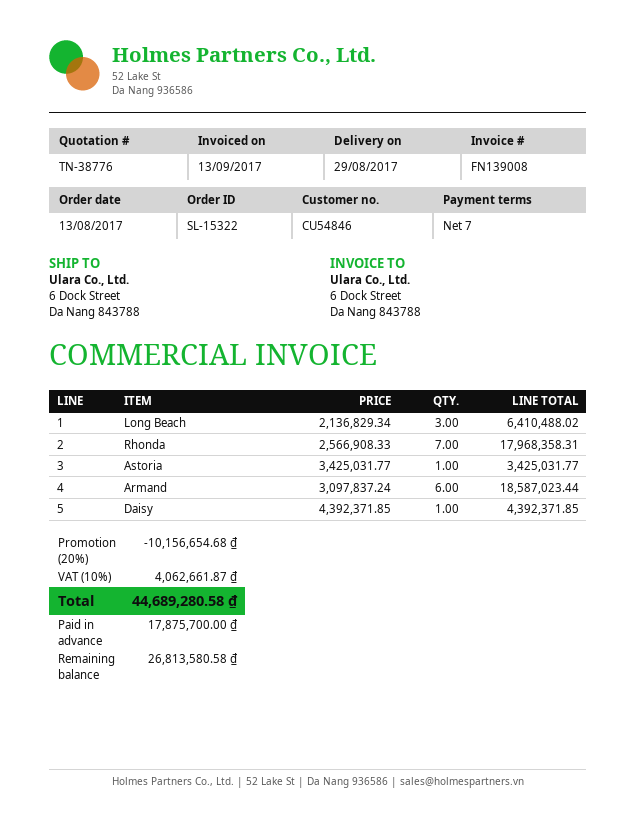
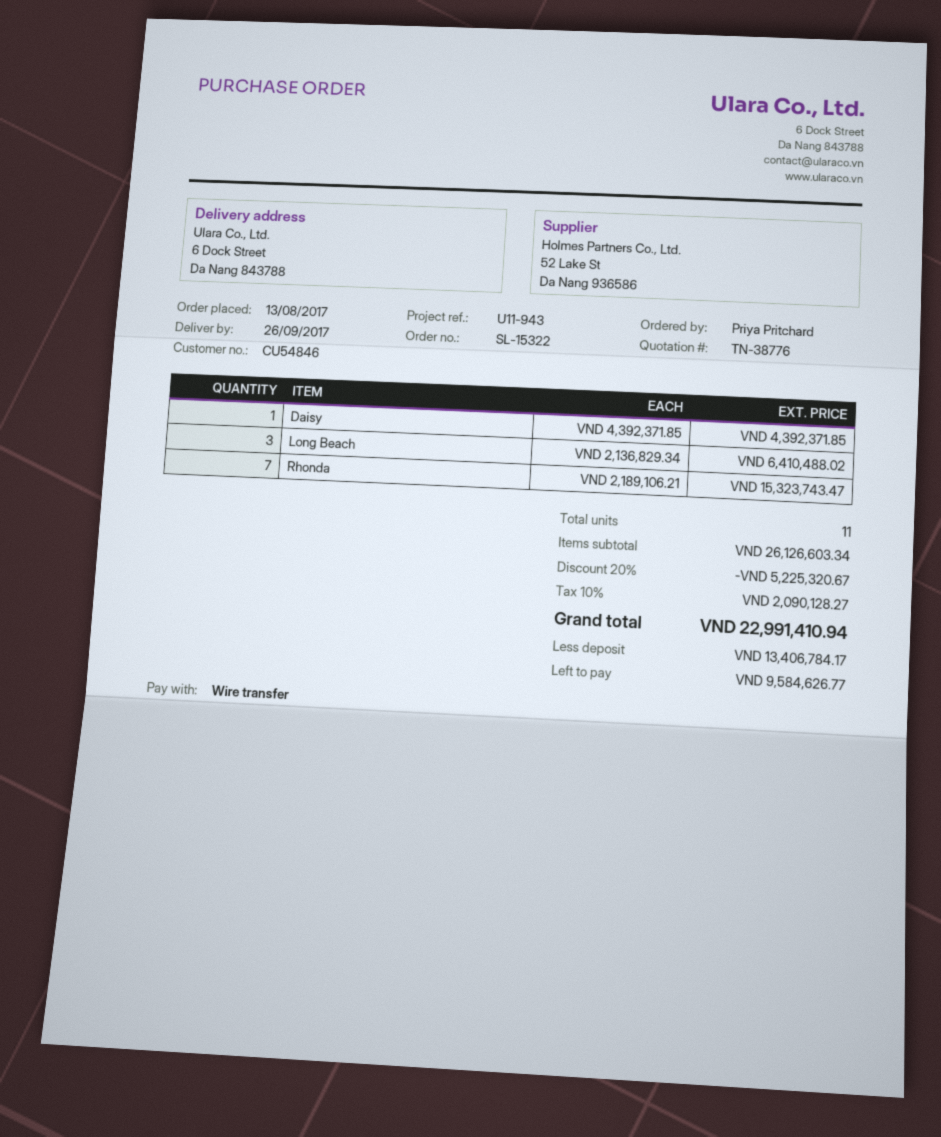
delivery date: 2017-08-29 -> 2017-09-26
Rhonda: 7 x 2566908.33 = 17968358.31 -> 7 x 2189106.21 = 15323743.47
Astoria: 1 x 3425031.77 = 3425031.77 -> none
Armand: 6 x 3097837.24 = 18587023.44 -> none
discount: 20% = 10156654.68 -> 20% = 5225320.67
tax: 10% = 4062661.87 -> 10% = 2090128.27
total: 44689280.58 -> 22991410.94
deposit: 17875700.00 -> 13406784.17
balance: 26813580.58 -> 9584626.77

